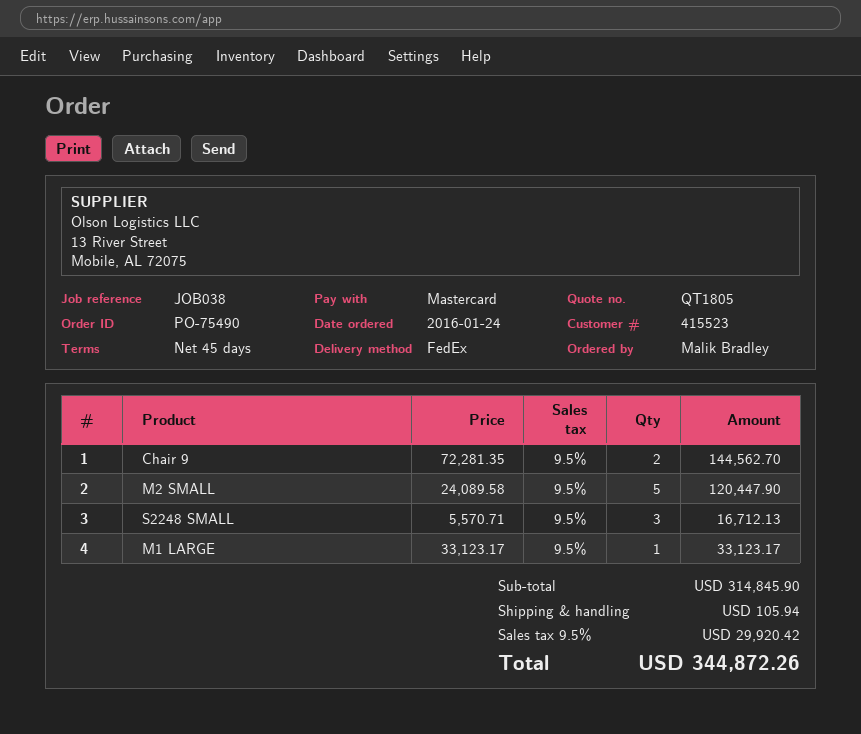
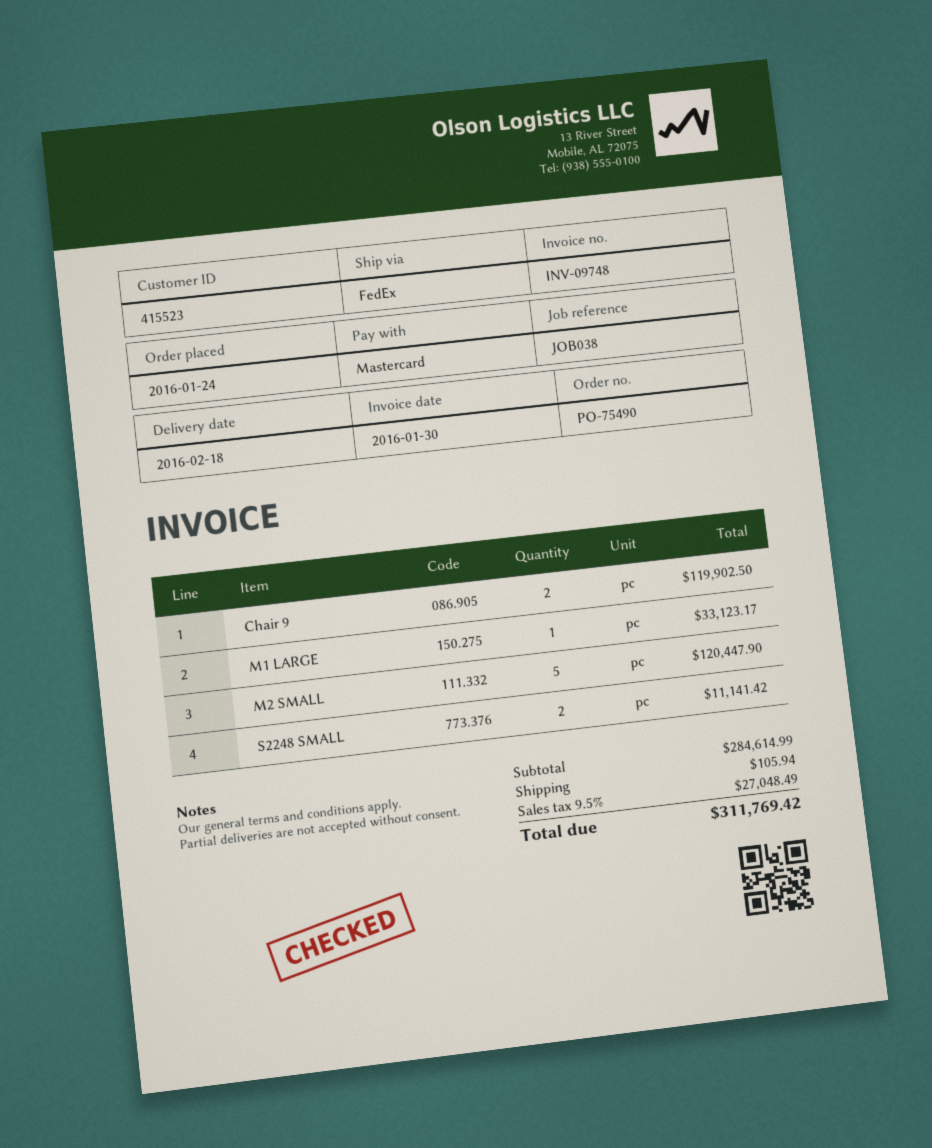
Chair 9: 2 for 144562.70 -> 2 for 119902.50
S2248 SMALL: 3 for 16712.13 -> 2 for 11141.42
subtotal: 314845.90 -> 284614.99
tax: 9.5% = 29920.42 -> 9.5% = 27048.49
total: 344872.26 -> 311769.42

